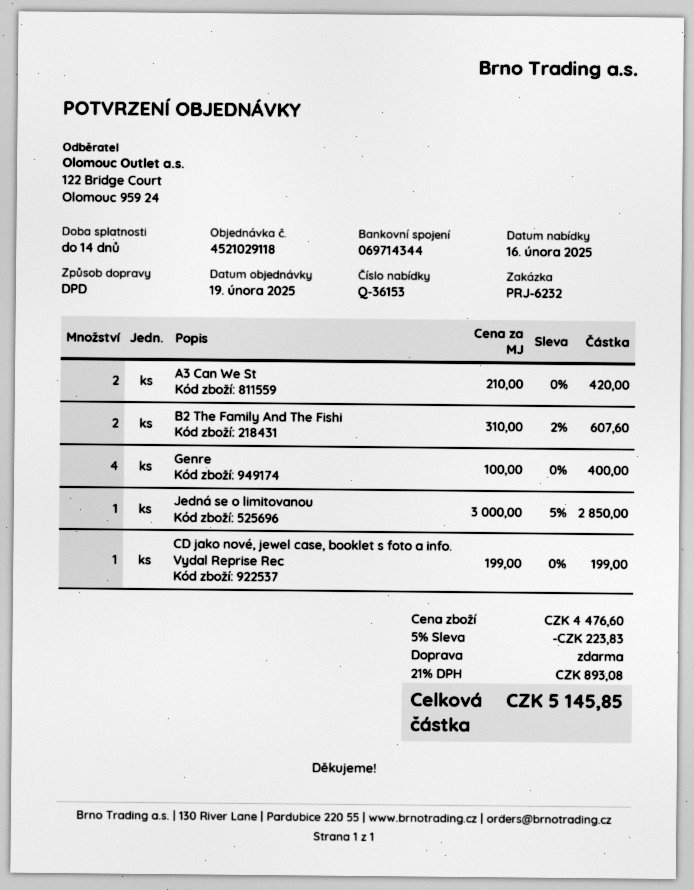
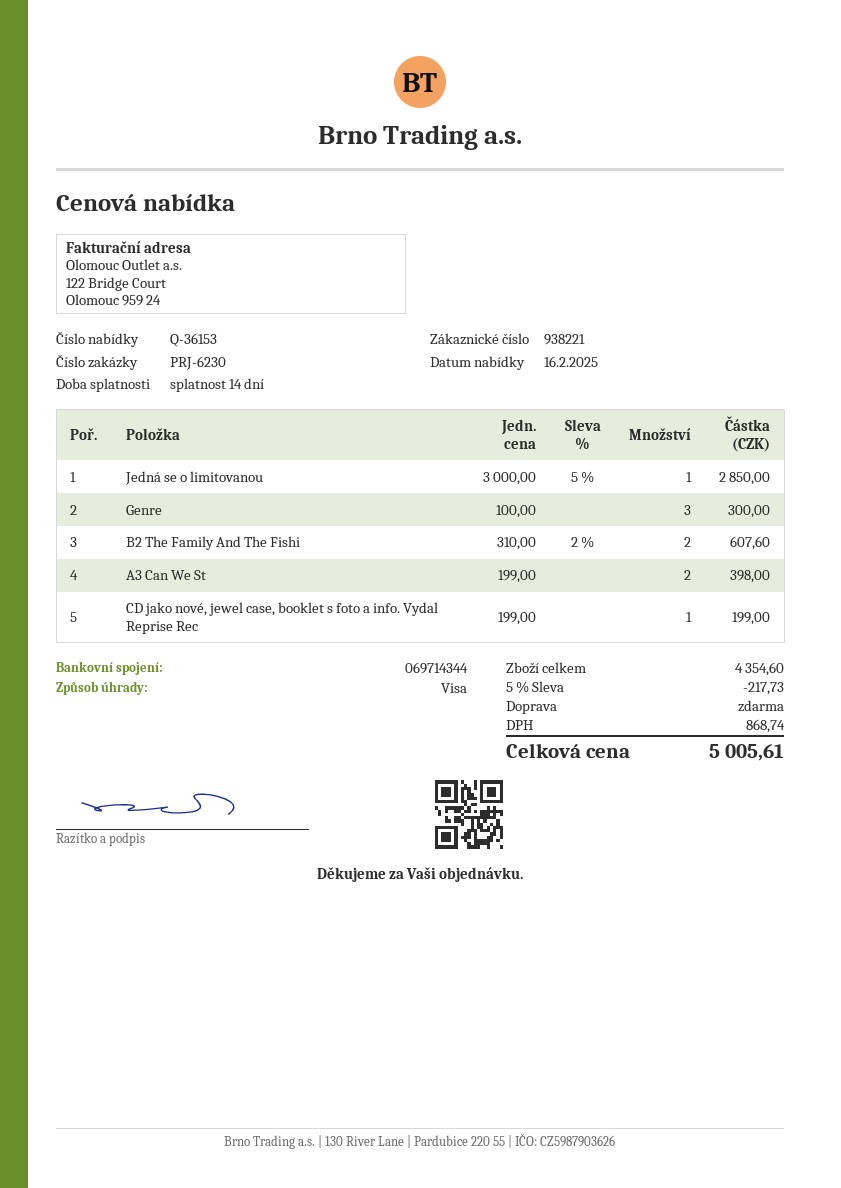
reference: PRJ-6232 -> PRJ-6230
A3 Can We St: 2 x 210.00 = 420.00 -> 2 x 199.00 = 398.00
Genre: 4 x 100.00 = 400.00 -> 3 x 100.00 = 300.00
subtotal: 4476.60 -> 4354.60
discount: 5% = 223.83 -> 5% = 217.73
tax: 893.08 -> 868.74
total: 5145.85 -> 5005.61

